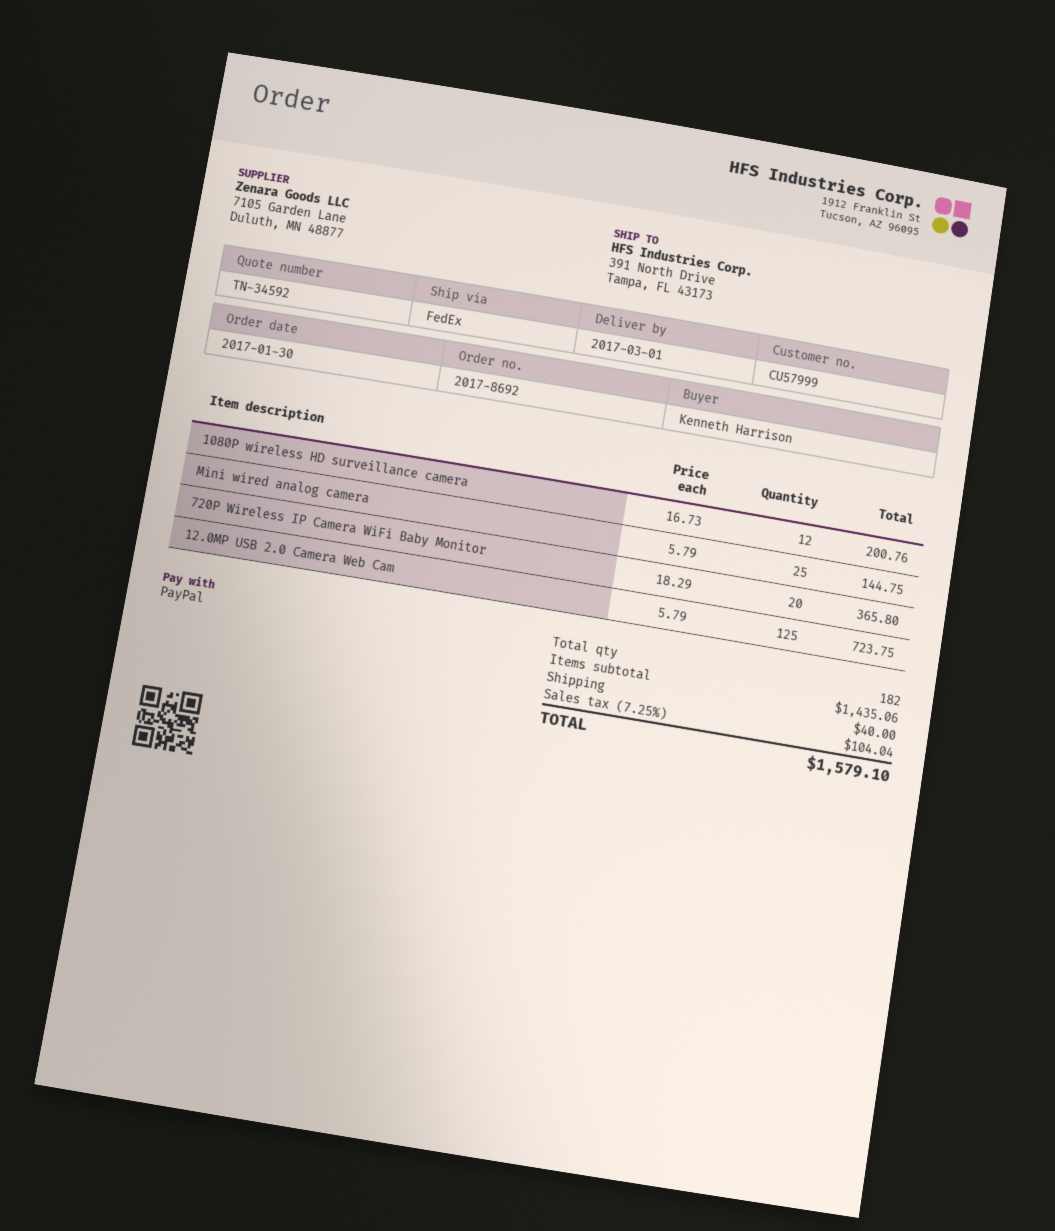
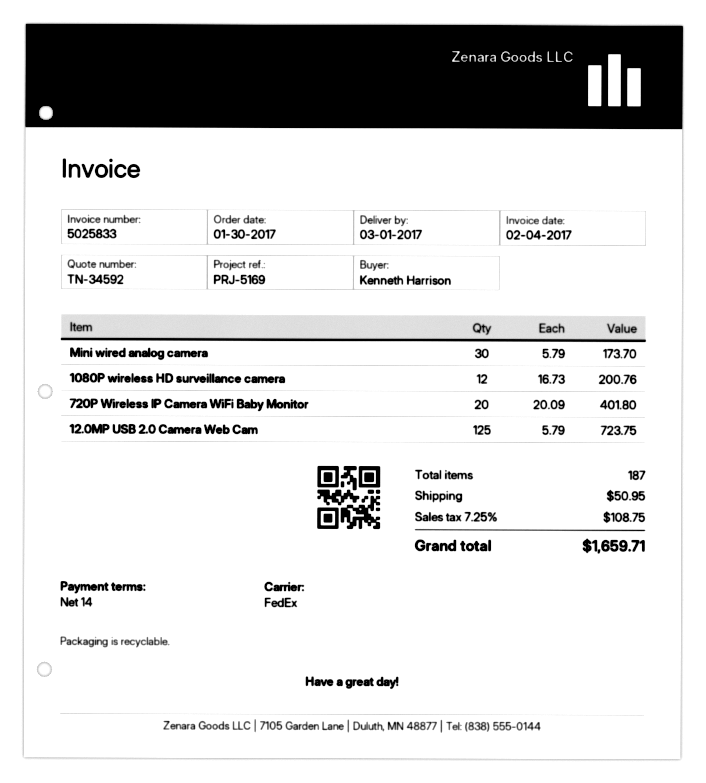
Mini wired analog camera: 25 x 5.79 = 144.75 -> 30 x 5.79 = 173.70
720P Wireless IP Camera WiFi Baby Monitor: 20 x 18.29 = 365.80 -> 20 x 20.09 = 401.80
total quantity: 182 -> 187
shipping: 40.00 -> 50.95
tax: 7.25% = 104.04 -> 7.25% = 108.75
total: 1579.10 -> 1659.71

